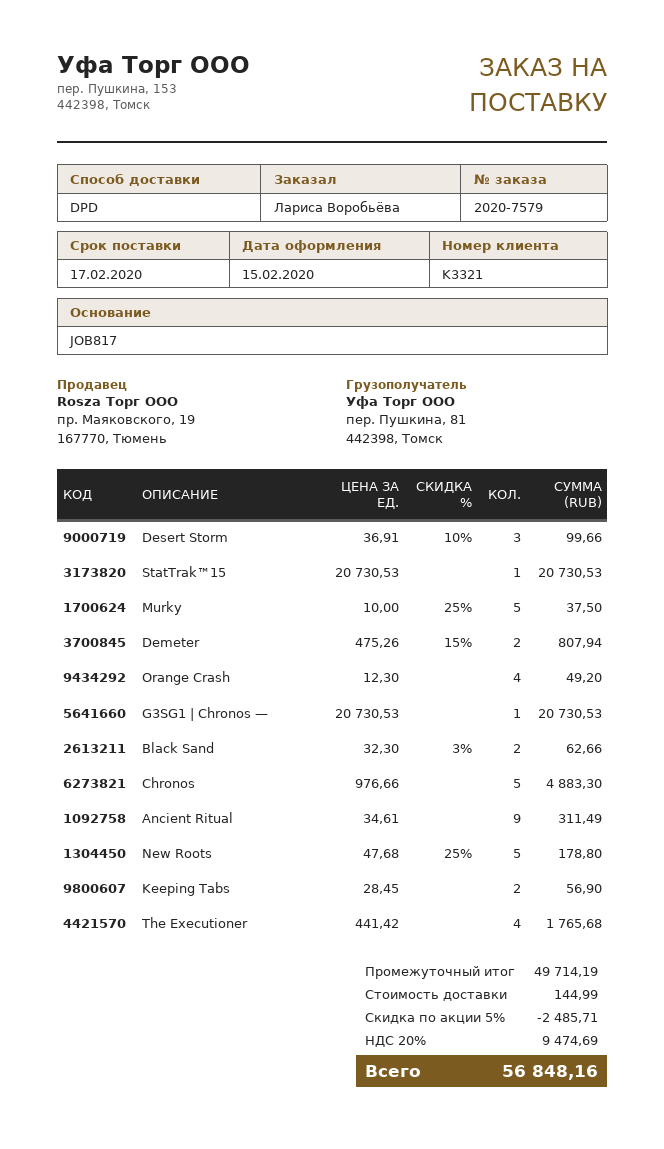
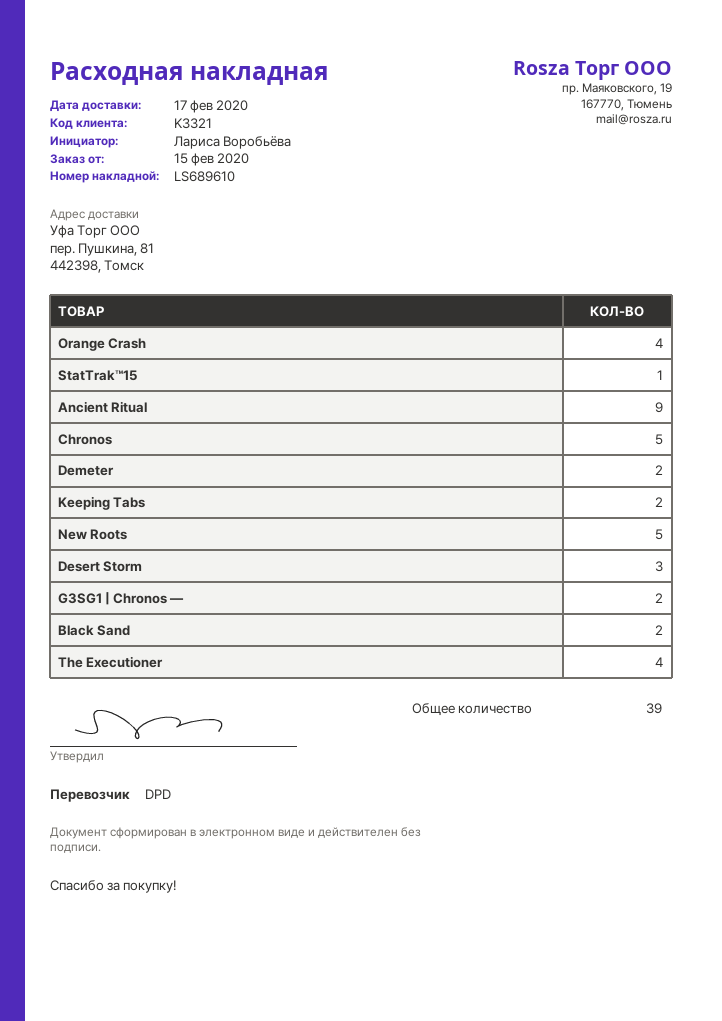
Murky: 5 -> none
G3SG1 | Chronos —: 1 -> 2

